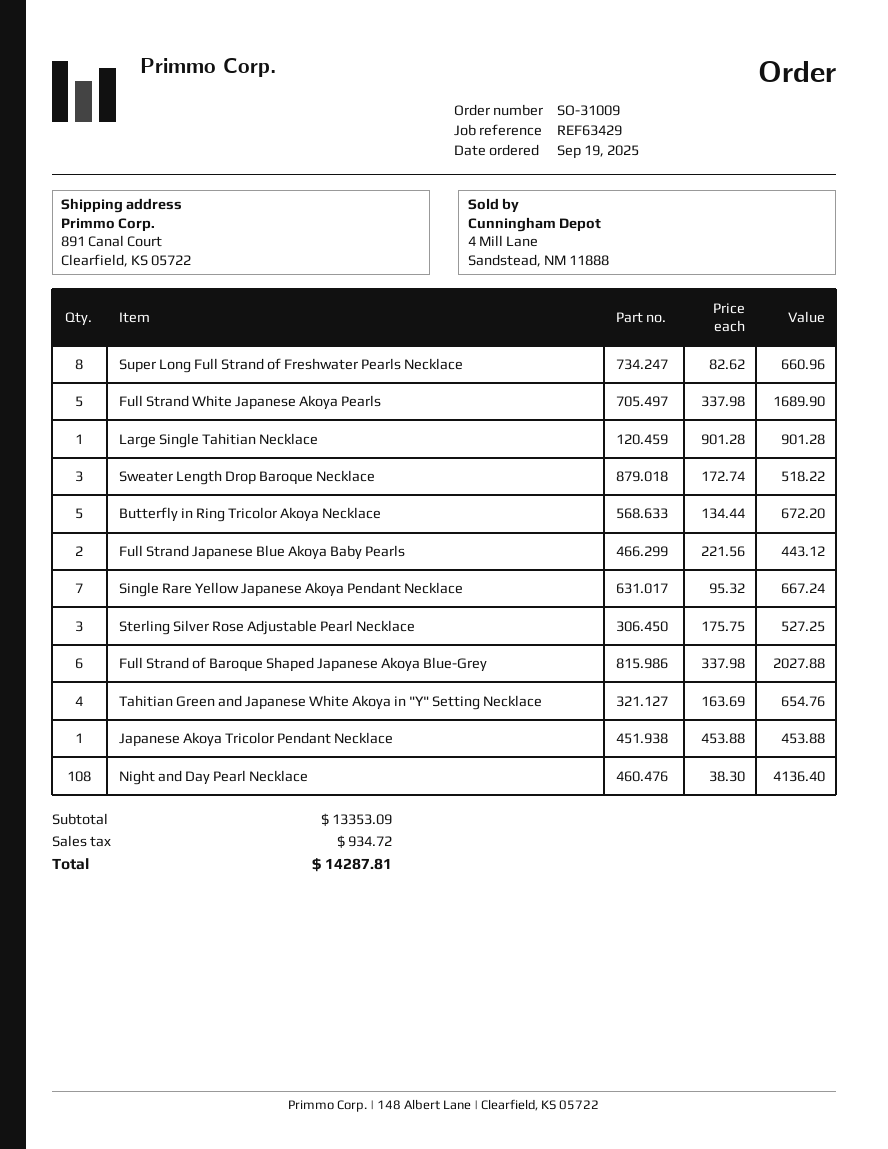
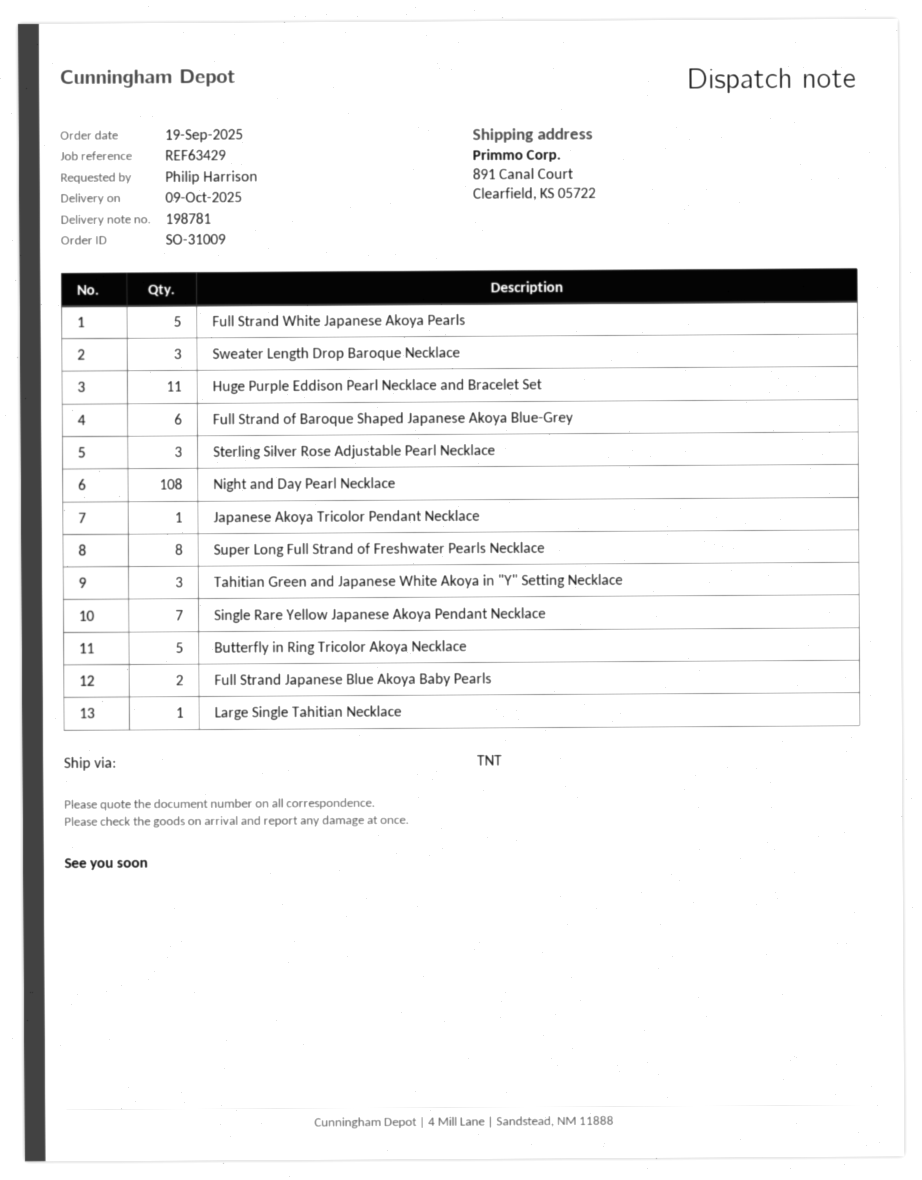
Tahitian Green and Japanese White Akoya in "Y" Setting Necklace: 4 -> 3
Huge Purple Eddison Pearl Necklace and Bracelet Set: none -> 11

